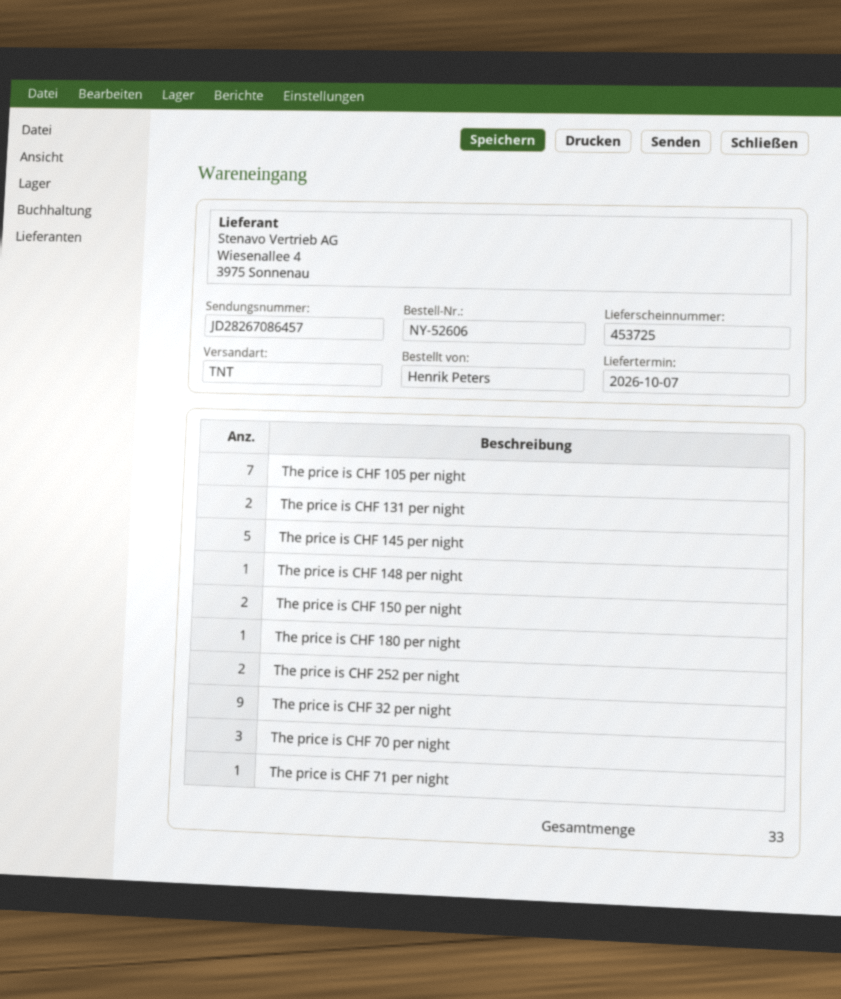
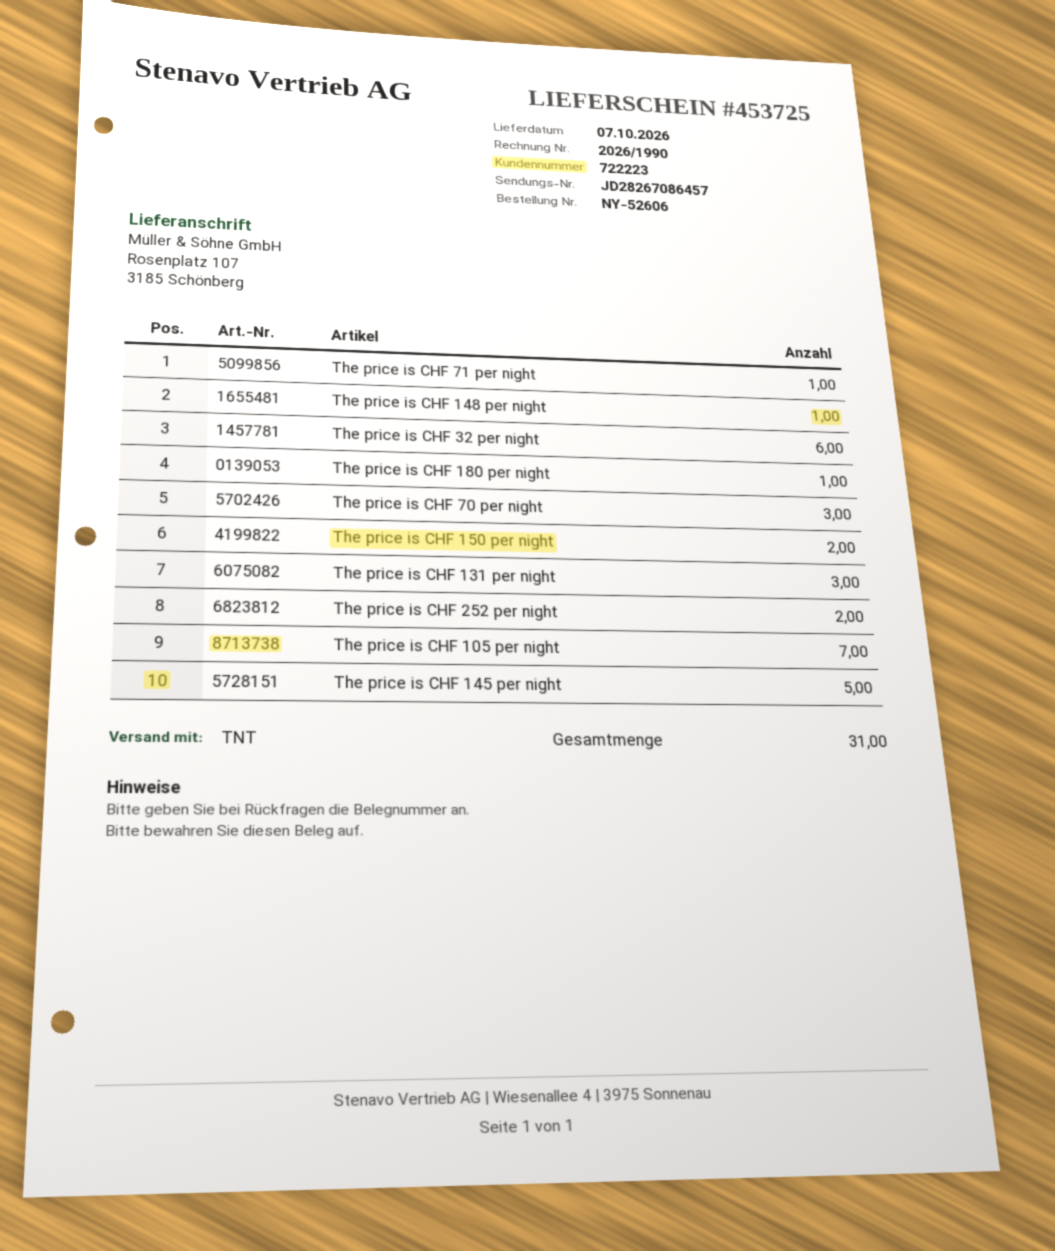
The price is CHF 131 per night: 2 -> 3
The price is CHF 32 per night: 9 -> 6
total quantity: 33 -> 31

